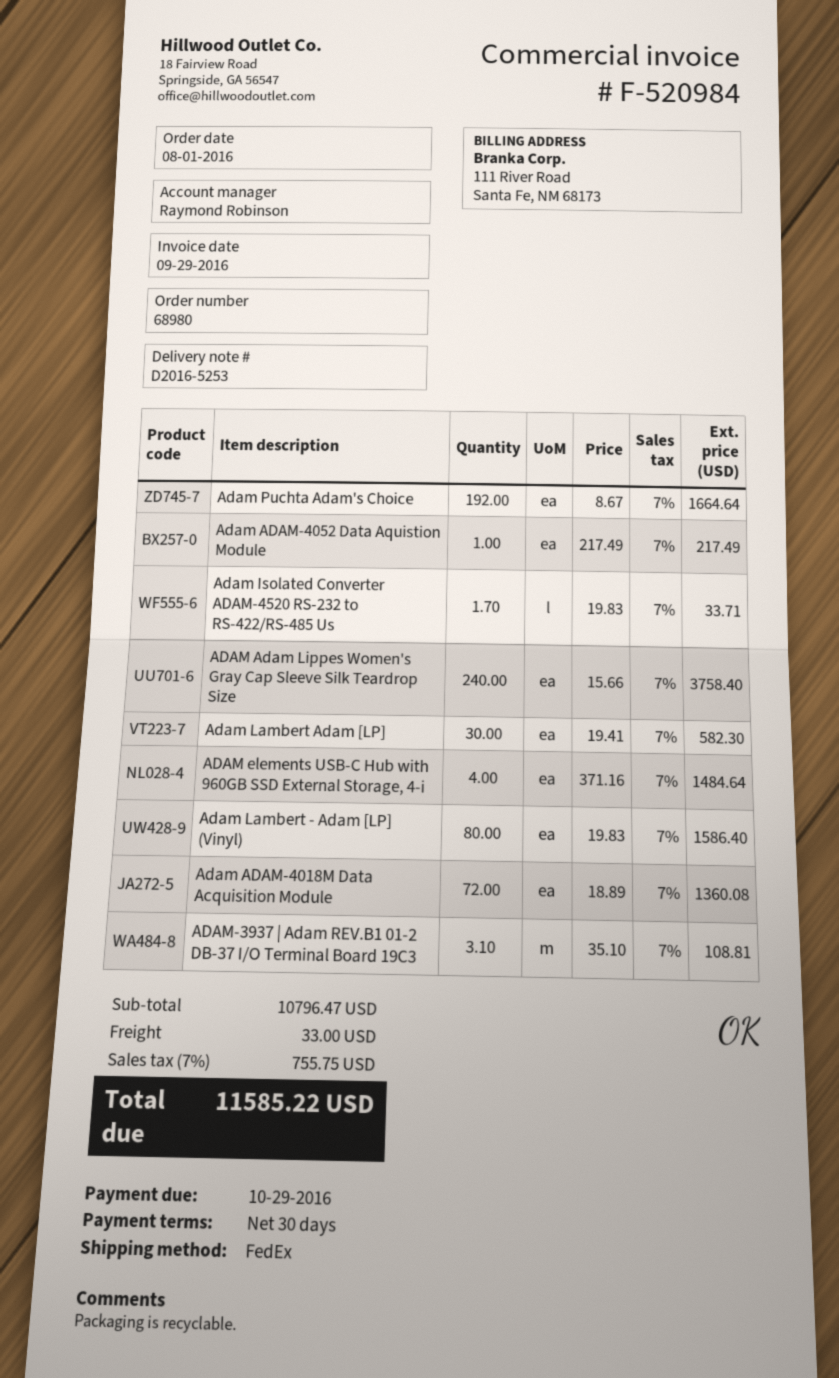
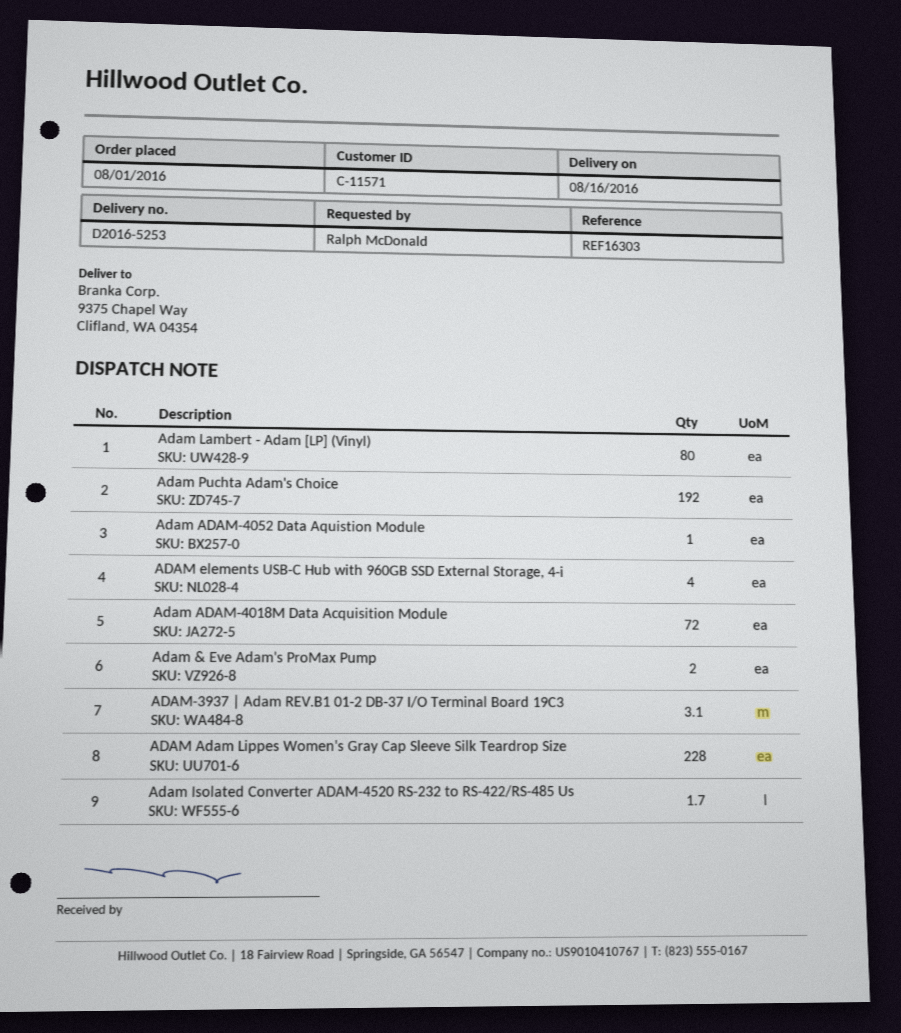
ADAM Adam Lippes Women's Gray Cap Sleeve Silk Teardrop Size: 240 -> 228
Adam Lambert Adam [LP]: 30 -> none
Adam & Eve Adam's ProMax Pump: none -> 2

